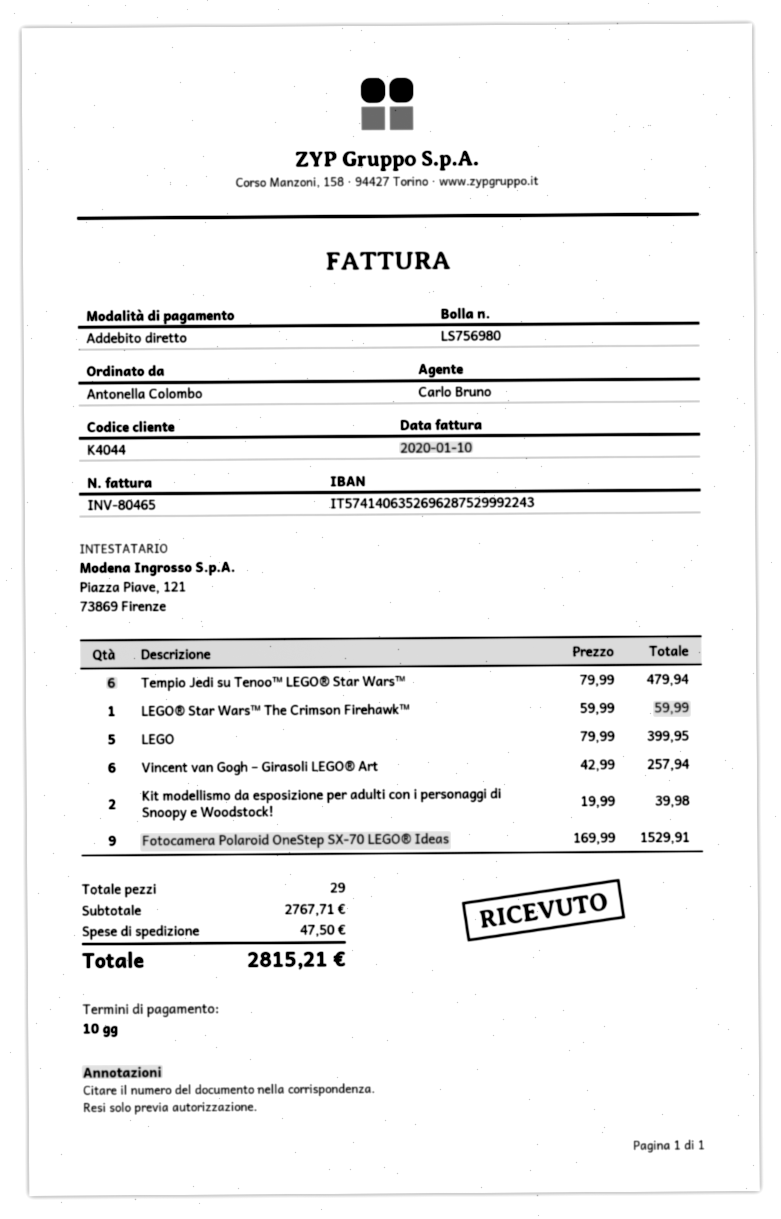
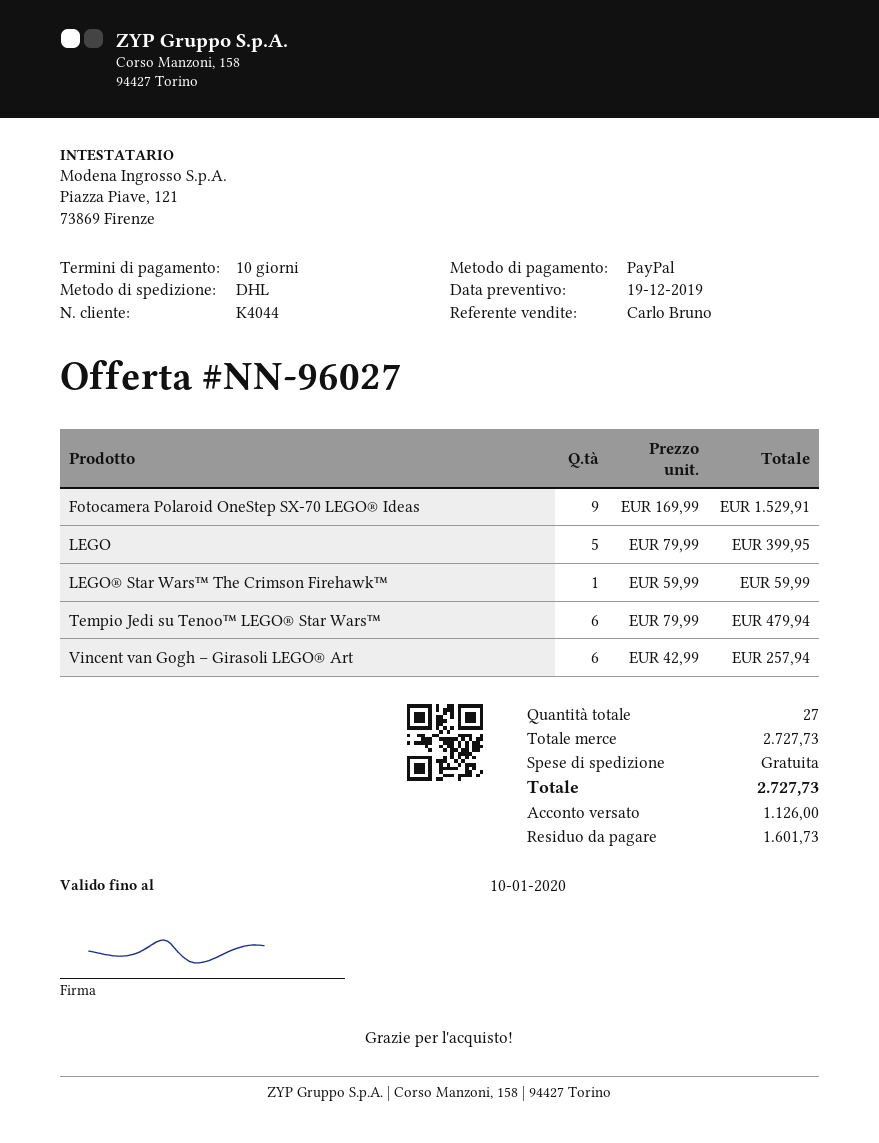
payment method: direct debit -> PayPal
Kit modellismo da esposizione per adulti con i personaggi di Snoopy e Woodstock!: 2 x 19.99 = 39.98 -> none
total quantity: 29 -> 27
subtotal: 2767.71 -> 2727.73
shipping: 47.50 -> 0.00
total: 2815.21 -> 2727.73

